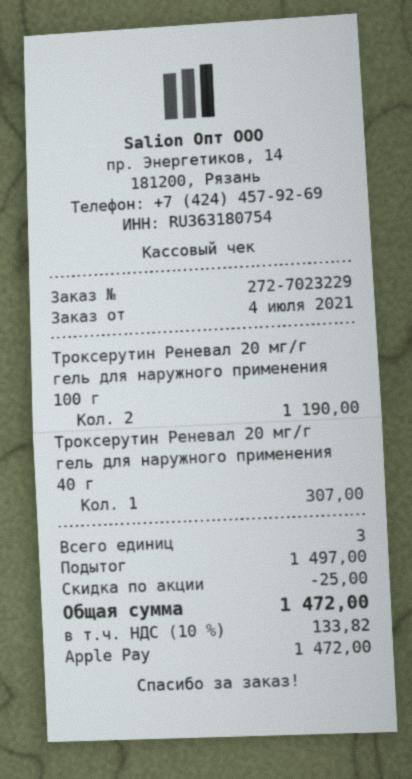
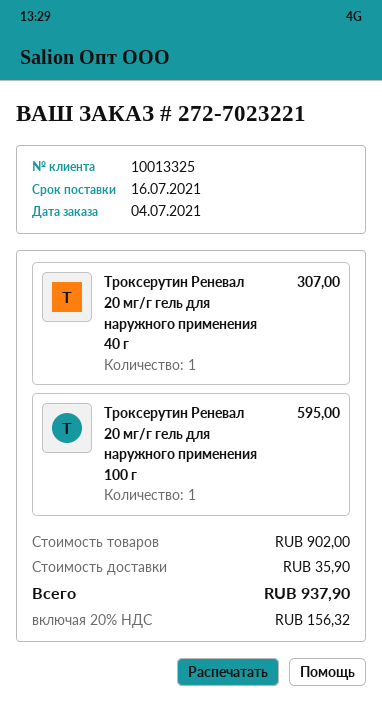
order number: 272-7023229 -> 272-7023221
Троксерутин Реневал 20 мг/г гель для наружного применения 100 г: 2 for 1190.00 -> 1 for 595.00
subtotal: 1497.00 -> 902.00
discount: 25.00 -> none
shipping: none -> 35.90
tax: 10% = 133.82 -> 20% = 156.32
total: 1472.00 -> 937.90

